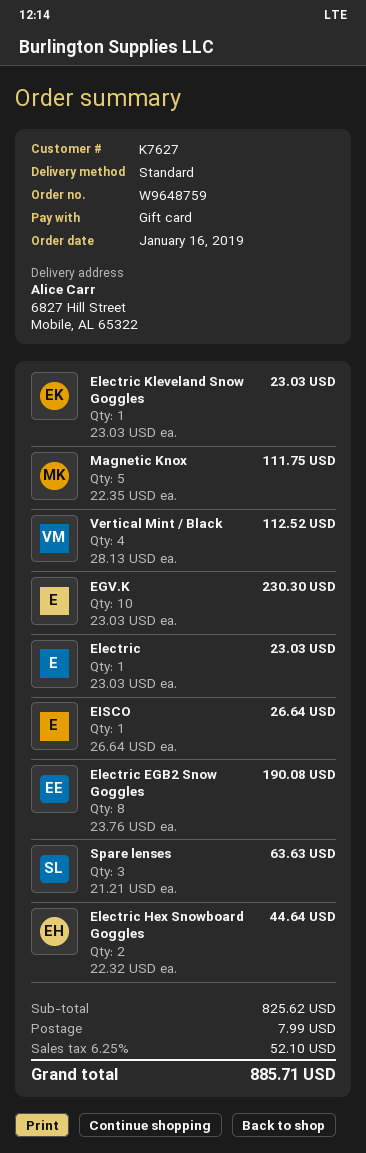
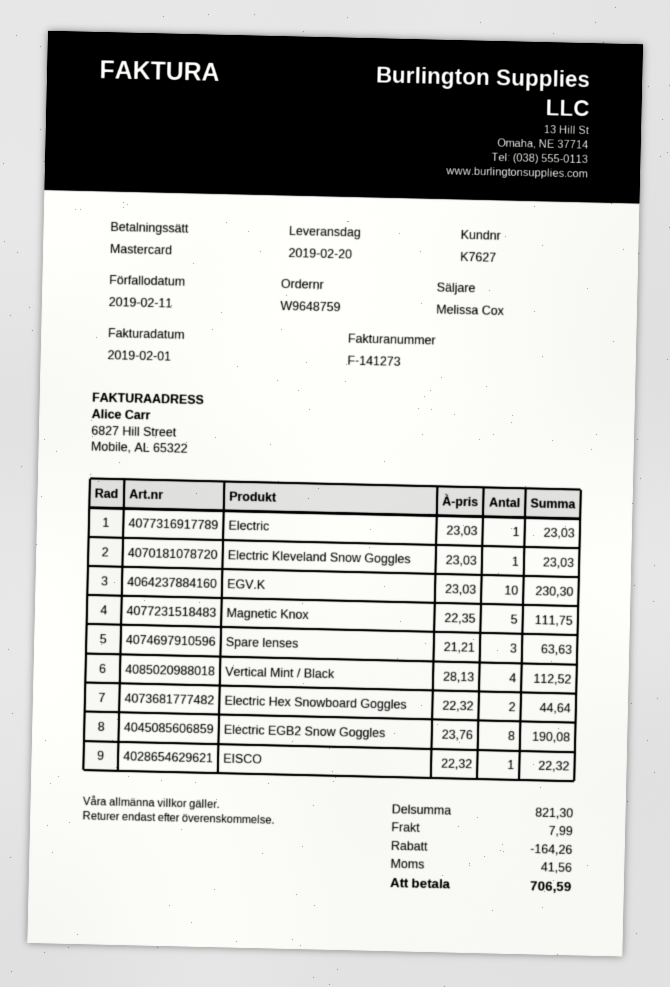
payment method: gift card -> Mastercard
EISCO: 1 x 26.64 = 26.64 -> 1 x 22.32 = 22.32
subtotal: 825.62 -> 821.30
discount: none -> 164.26
tax: 52.10 -> 41.56
total: 885.71 -> 706.59

